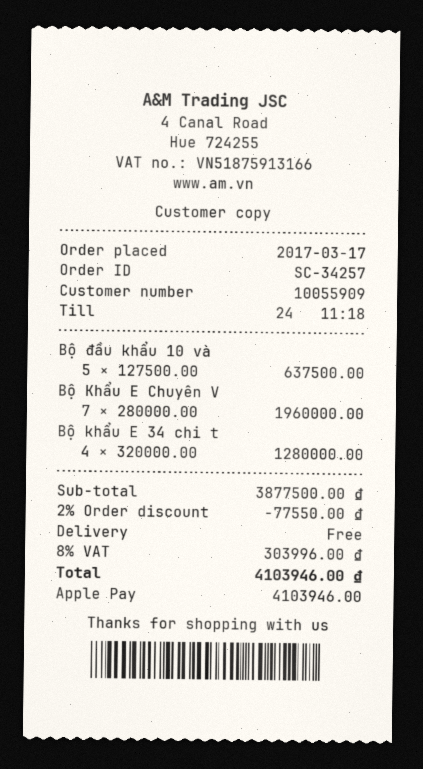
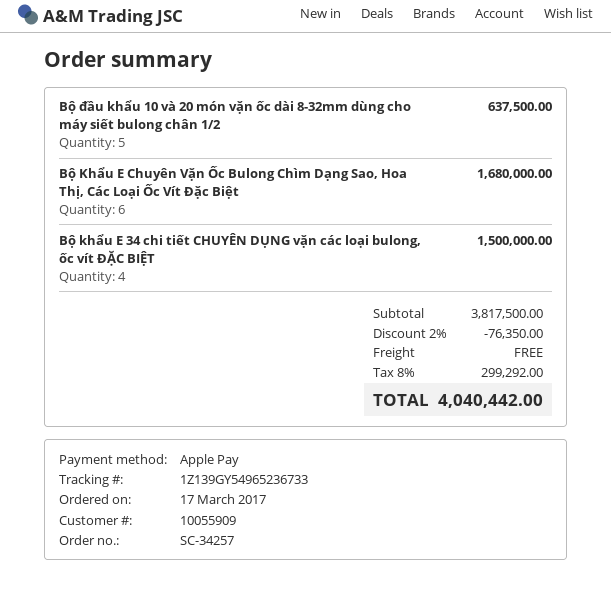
Bộ Khẩu E Chuyên V: 7 for 1960000.00 -> 6 for 1680000.00
Bộ khẩu E 34 chi t: 4 for 1280000.00 -> 4 for 1500000.00
subtotal: 3877500.00 -> 3817500.00
discount: 2% = 77550.00 -> 2% = 76350.00
tax: 8% = 303996.00 -> 8% = 299292.00
total: 4103946.00 -> 4040442.00

